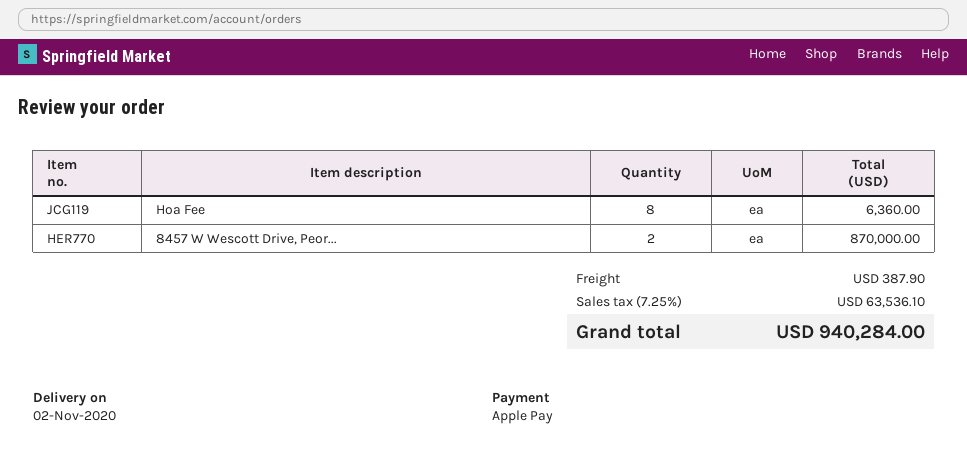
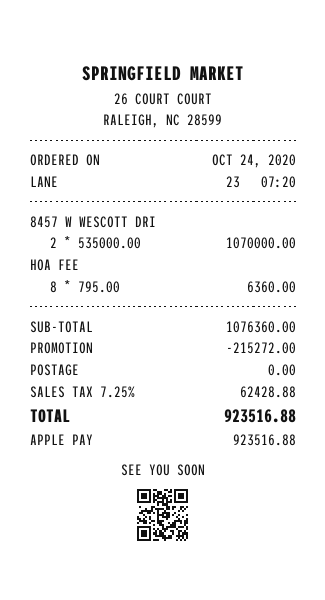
8457 W Wescott Drive, Peor...: 2 for 870000.00 -> 2 for 1070000.00
discount: none -> 215272.00
shipping: 387.90 -> 0.00
tax: 7.25% = 63536.10 -> 7.25% = 62428.88
total: 940284.00 -> 923516.88

